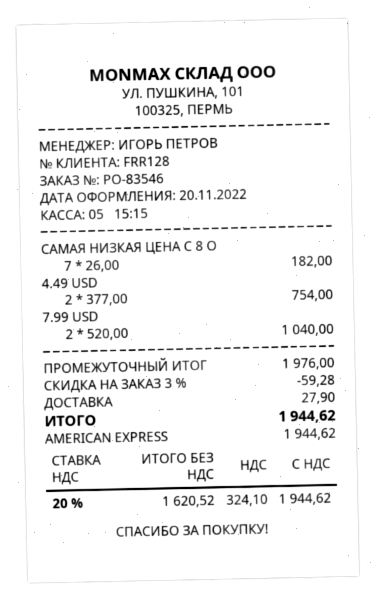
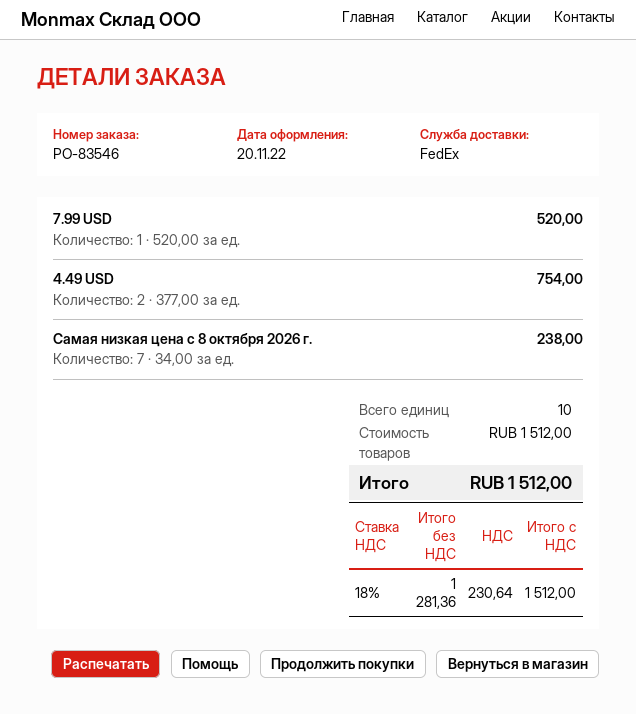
САМАЯ НИЗКАЯ ЦЕНА С 8 О: 7 x 26.00 = 182.00 -> 7 x 34.00 = 238.00
7.99 USD: 2 x 520.00 = 1040.00 -> 1 x 520.00 = 520.00
subtotal: 1976.00 -> 1512.00
discount: 3% = 59.28 -> none
shipping: 27.90 -> none
net: 1620.52 -> 1281.36
tax: 20% = 324.10 -> 18% = 230.64
total: 1944.62 -> 1512.00

